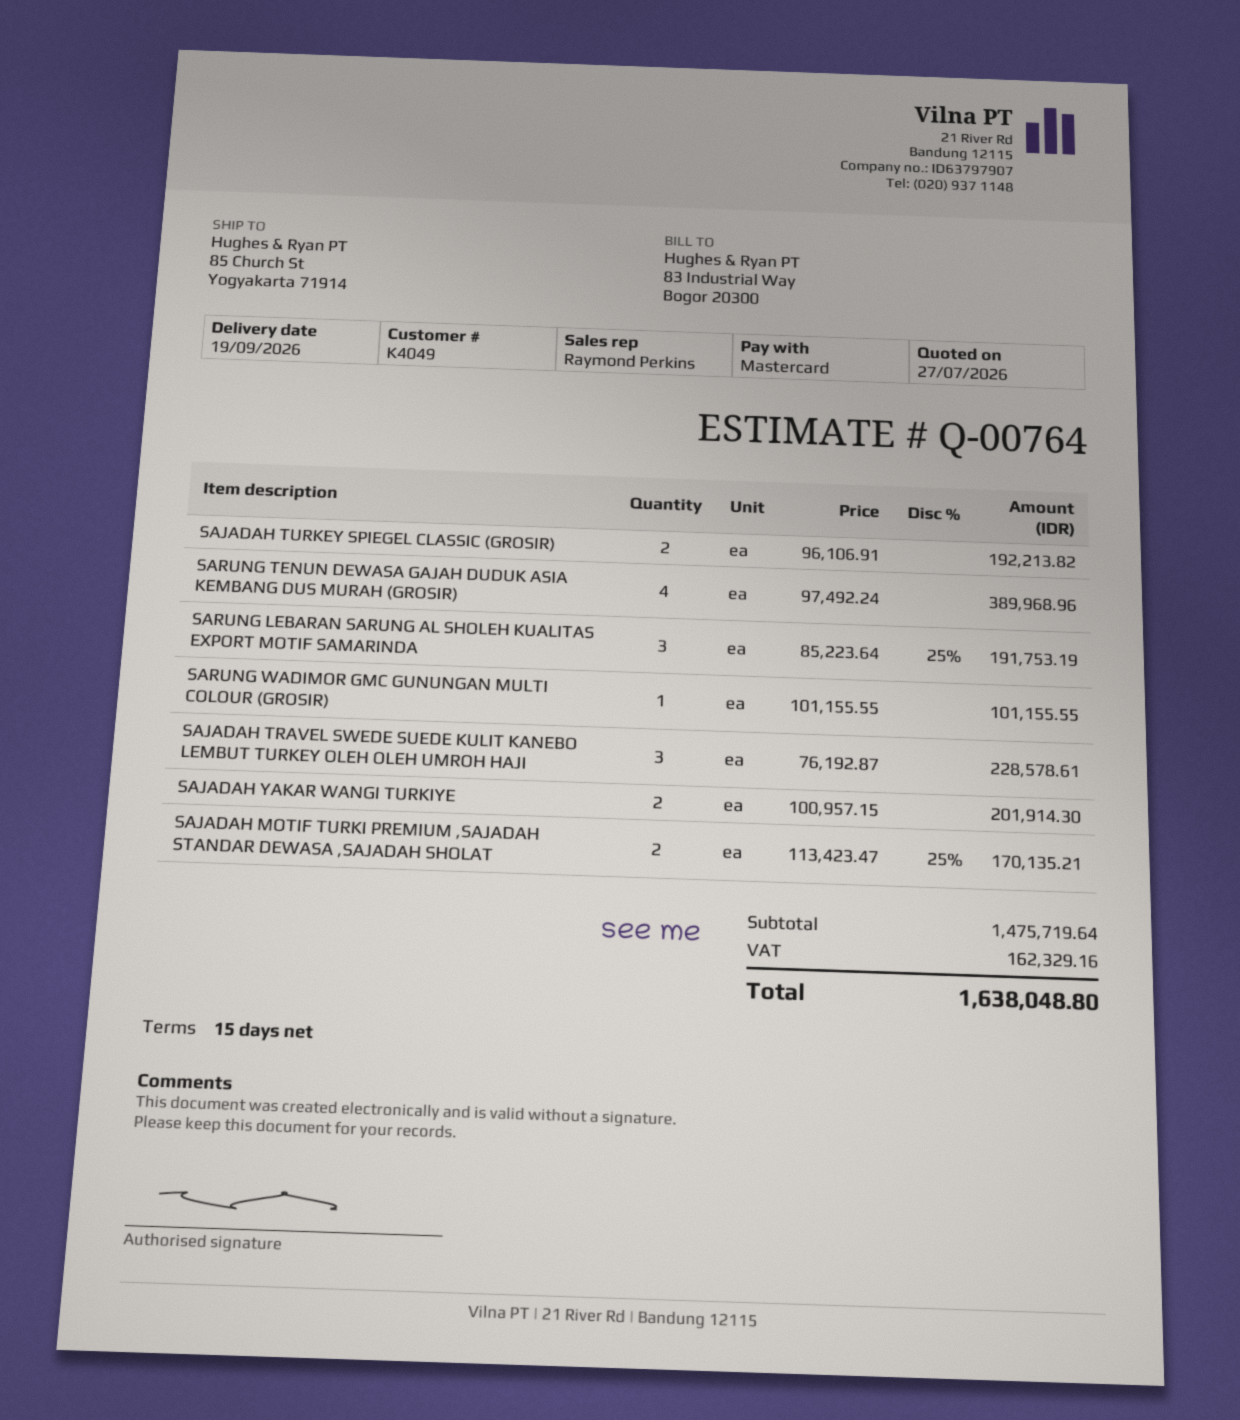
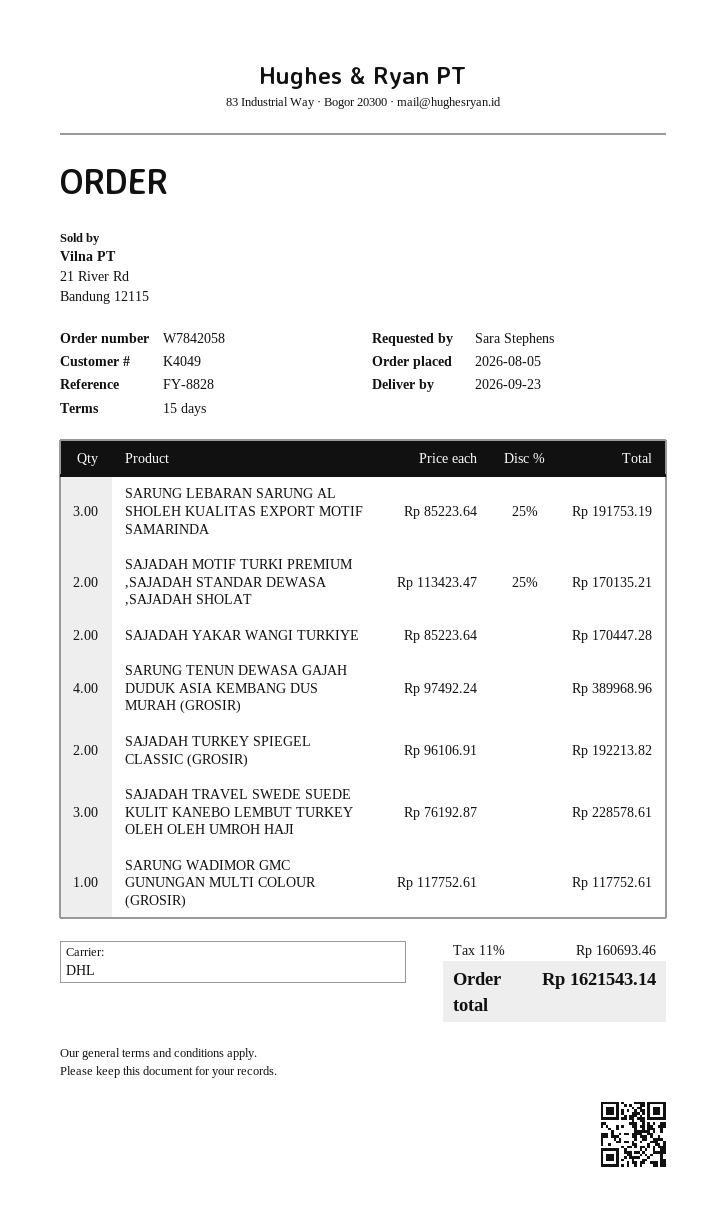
delivery date: 2026-09-19 -> 2026-09-23
SARUNG WADIMOR GMC GUNUNGAN MULTI COLOUR (GROSIR): 1 x 101155.55 = 101155.55 -> 1 x 117752.61 = 117752.61
SAJADAH YAKAR WANGI TURKIYE: 2 x 100957.15 = 201914.30 -> 2 x 85223.64 = 170447.28
tax: 162329.16 -> 160693.46
total: 1638048.80 -> 1621543.14

